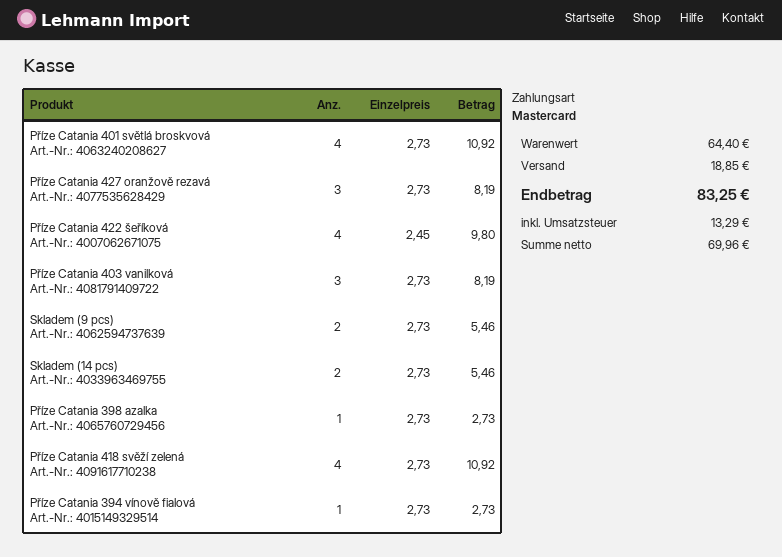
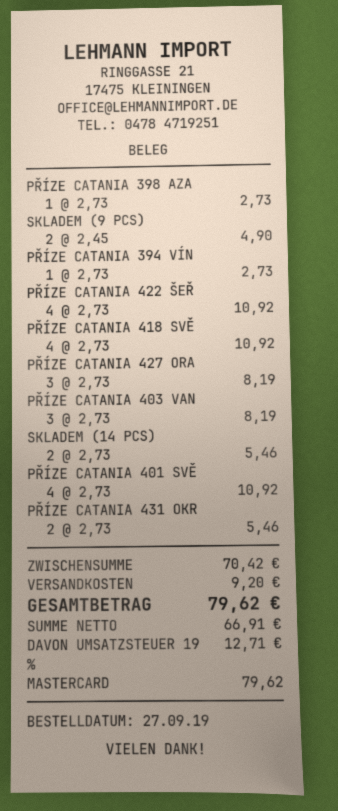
Příze Catania 422 šeříková: 4 x 2.45 = 9.80 -> 4 x 2.73 = 10.92
Skladem (9 pcs): 2 x 2.73 = 5.46 -> 2 x 2.45 = 4.90
PŘÍZE CATANIA 431 OKR: none -> 2 x 2.73 = 5.46
subtotal: 64.40 -> 70.42
shipping: 18.85 -> 9.20
net: 69.96 -> 66.91
tax: 13.29 -> 12.71
total: 83.25 -> 79.62

